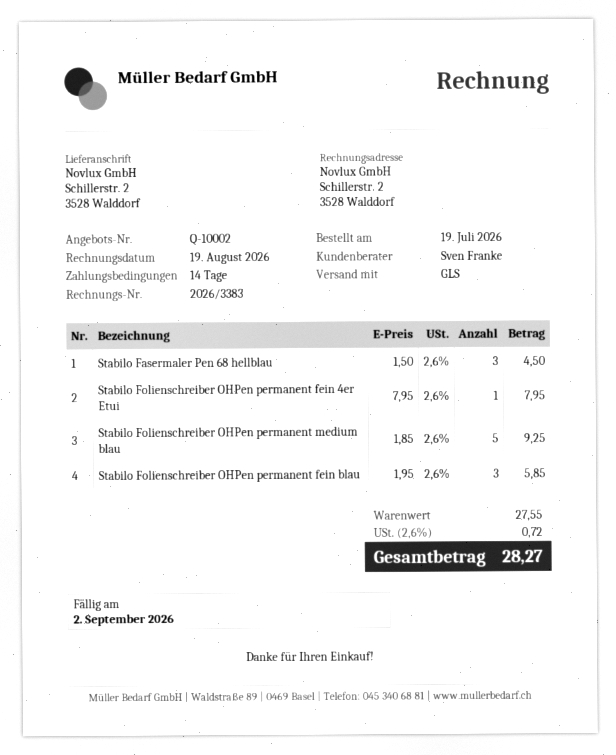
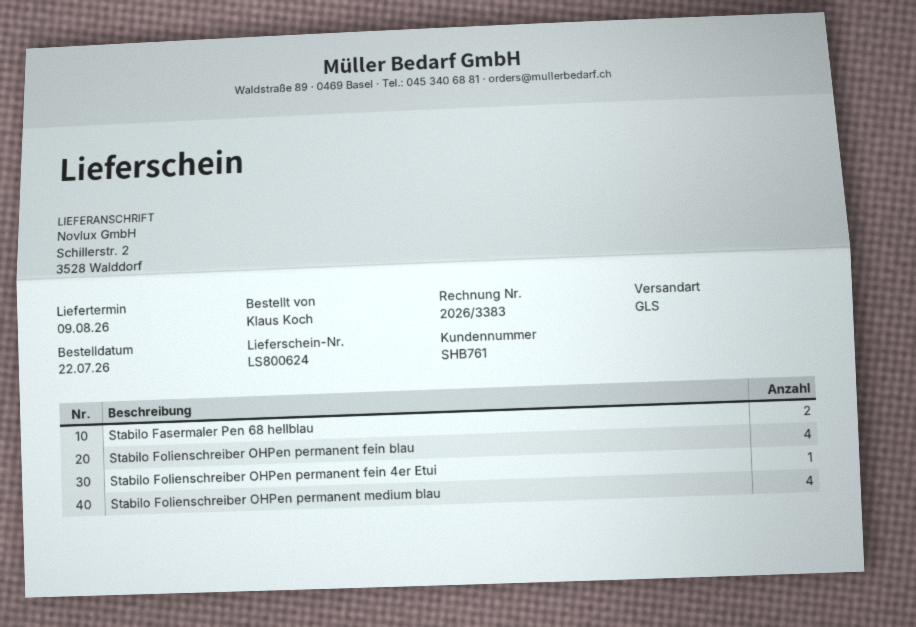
order date: 2026-07-19 -> 2026-07-22
Stabilo Fasermaler Pen 68 hellblau: 3 -> 2
Stabilo Folienschreiber OHPen permanent medium blau: 5 -> 4
Stabilo Folienschreiber OHPen permanent fein blau: 3 -> 4

